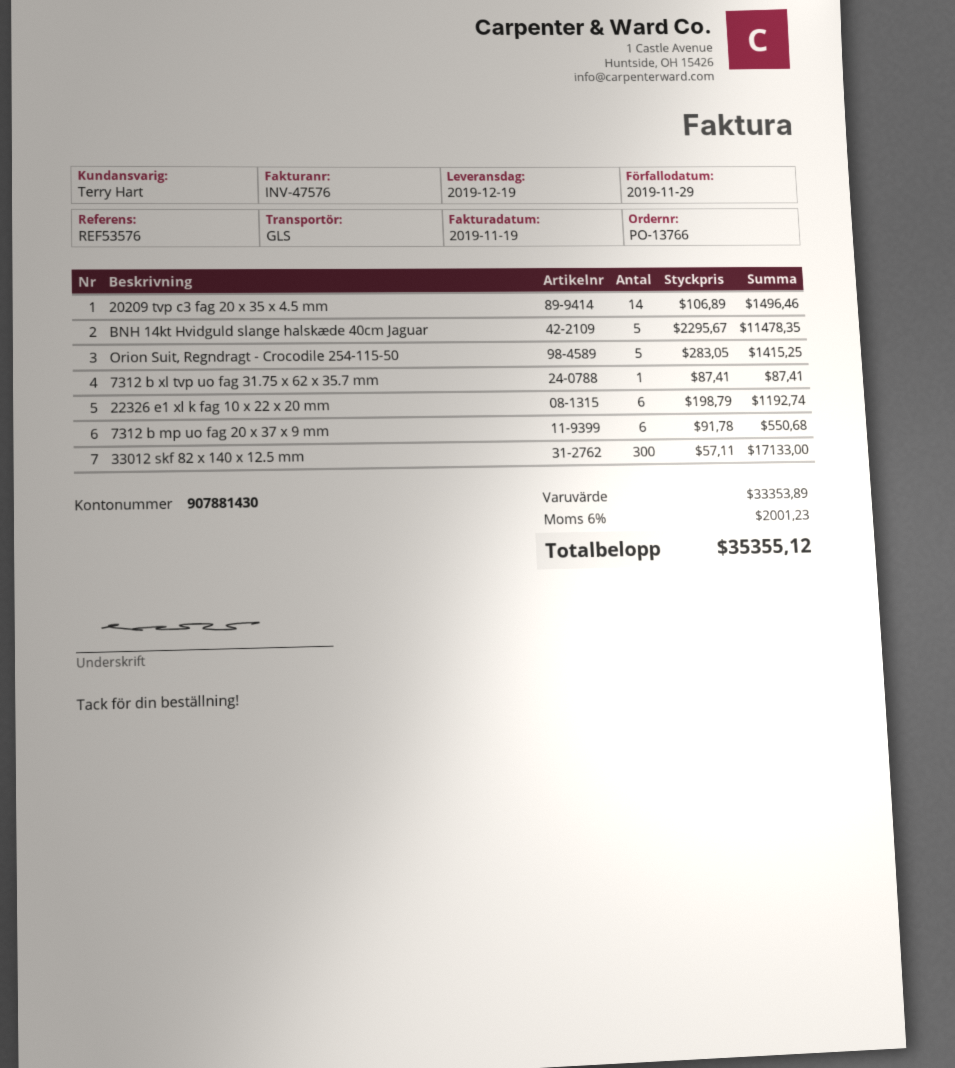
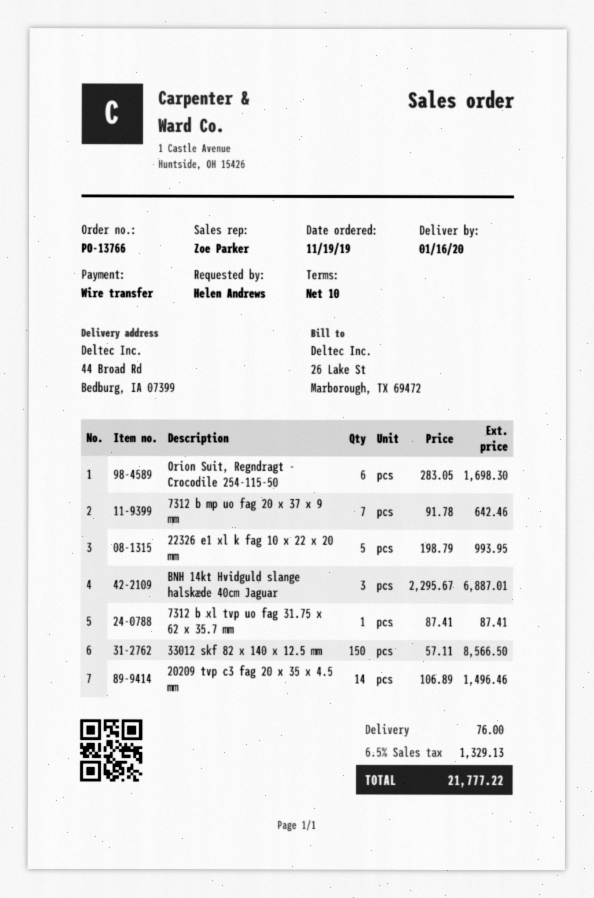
delivery date: 2019-12-19 -> 2020-01-16
sales rep: Terry Hart -> Zoe Parker
BNH 14kt Hvidguld slange halskæde 40cm Jaguar: 5 x 2295.67 = 11478.35 -> 3 x 2295.67 = 6887.01
Orion Suit, Regndragt - Crocodile 254-115-50: 5 x 283.05 = 1415.25 -> 6 x 283.05 = 1698.30
22326 e1 xl k fag 10 x 22 x 20 mm: 6 x 198.79 = 1192.74 -> 5 x 198.79 = 993.95
7312 b mp uo fag 20 x 37 x 9 mm: 6 x 91.78 = 550.68 -> 7 x 91.78 = 642.46
33012 skf 82 x 140 x 12.5 mm: 300 x 57.11 = 17133.00 -> 150 x 57.11 = 8566.50
shipping: none -> 76.00
tax: 6% = 2001.23 -> 6.5% = 1329.13
total: 35355.12 -> 21777.22

